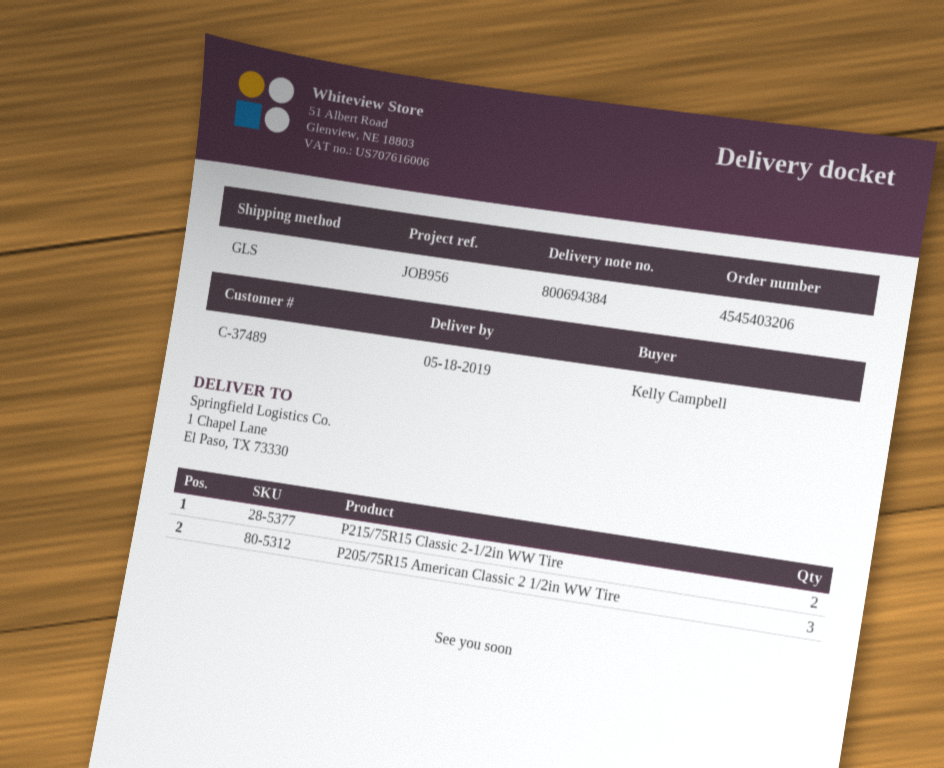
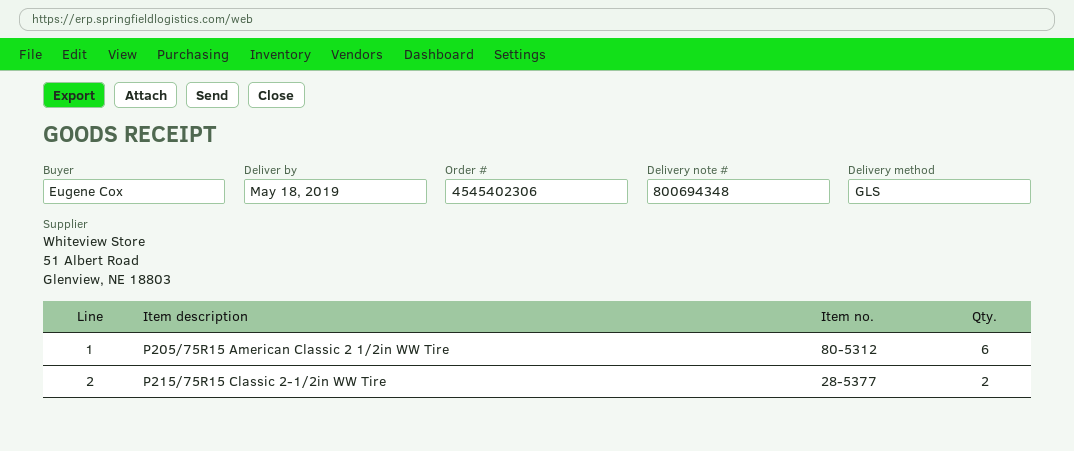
order number: 4545403206 -> 4545402306
delivery note number: 800694384 -> 800694348
ordered by: Kelly Campbell -> Eugene Cox
P205/75R15 American Classic 2 1/2in WW Tire: 3 -> 6

